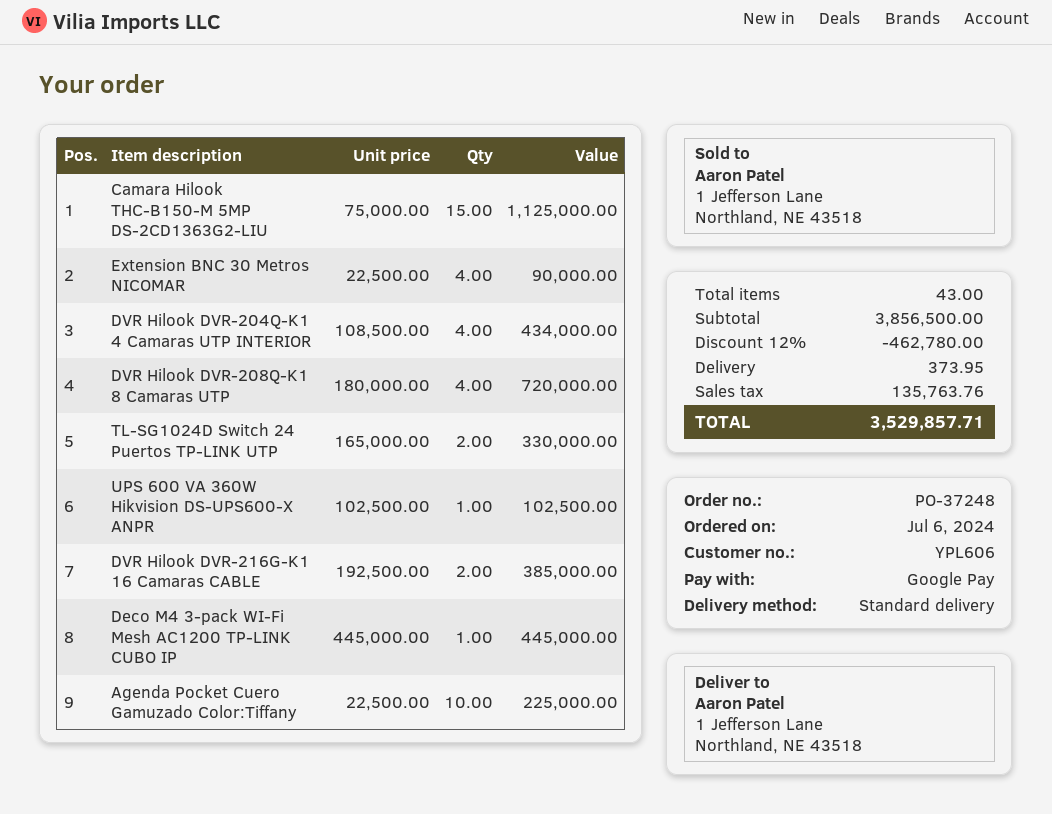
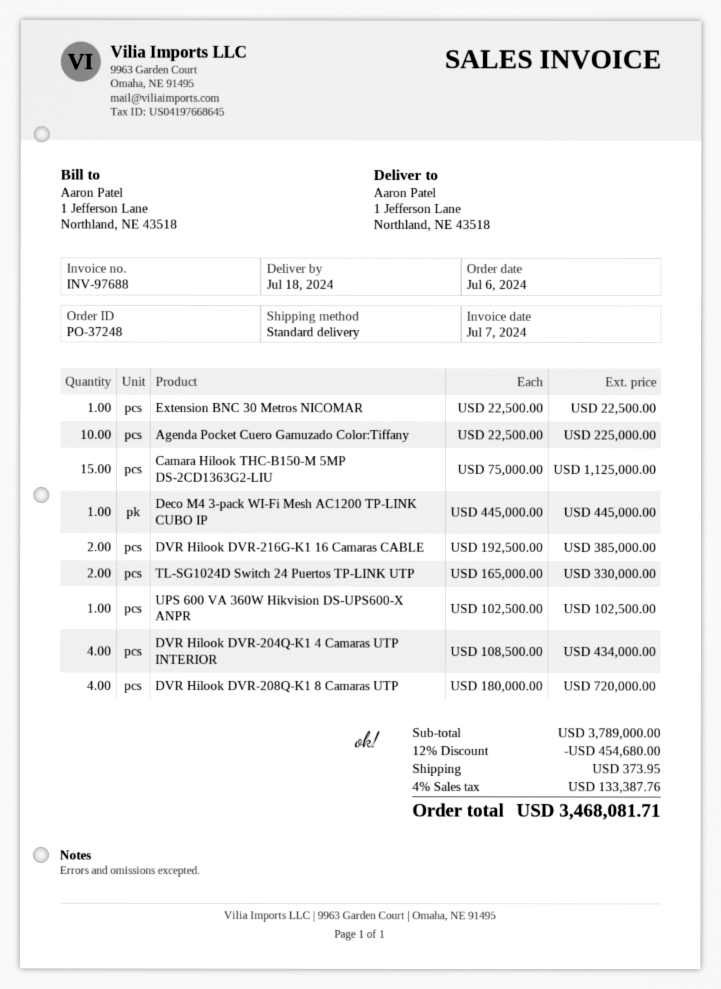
Extension BNC 30 Metros NICOMAR: 4 x 22500.00 = 90000.00 -> 1 x 22500.00 = 22500.00
subtotal: 3856500.00 -> 3789000.00
discount: 12% = 462780.00 -> 12% = 454680.00
tax: 135763.76 -> 133387.76
total: 3529857.71 -> 3468081.71

